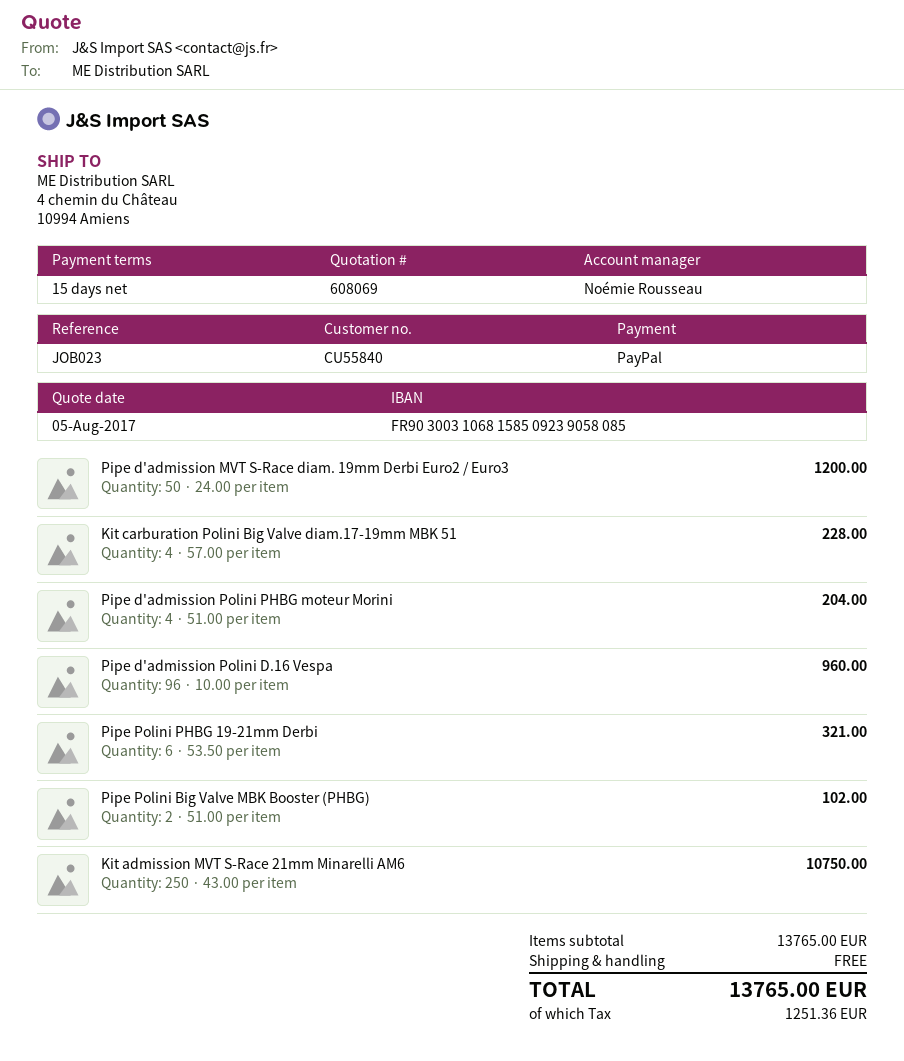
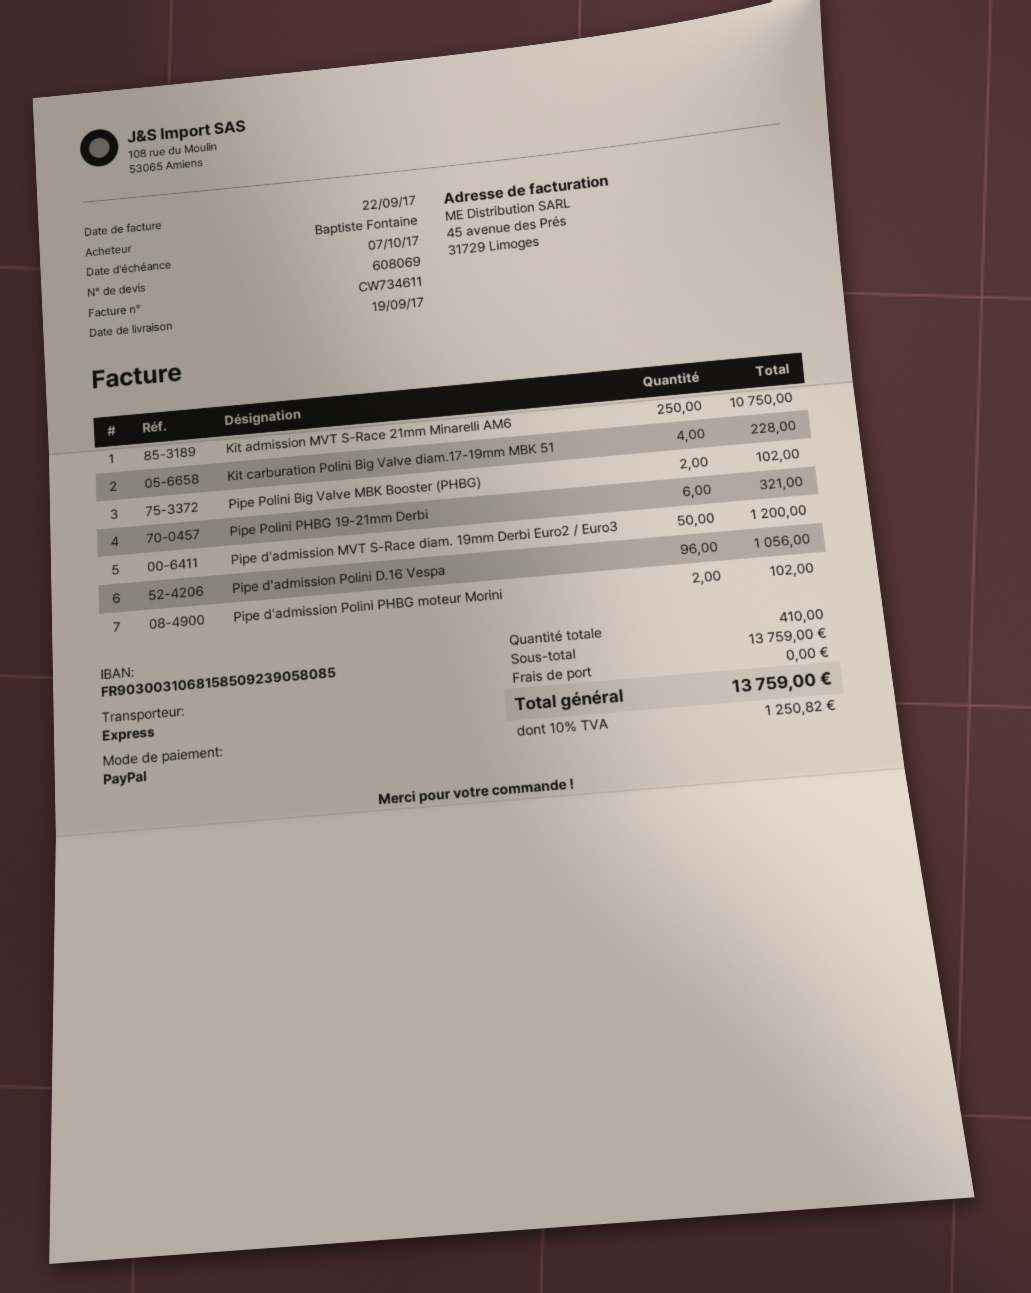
Pipe d'admission Polini PHBG moteur Morini: 4 for 204.00 -> 2 for 102.00
Pipe d'admission Polini D.16 Vespa: 96 for 960.00 -> 96 for 1056.00
subtotal: 13765.00 -> 13759.00
tax: 1251.36 -> 1250.82
total: 13765.00 -> 13759.00

